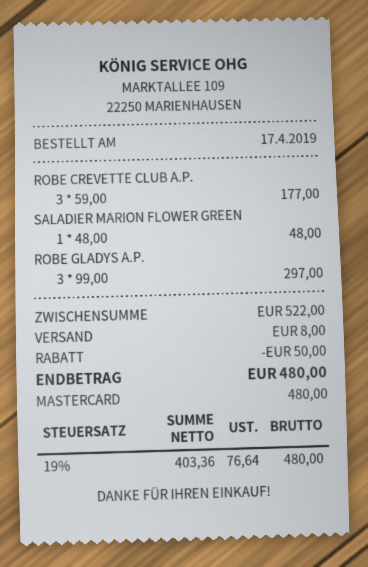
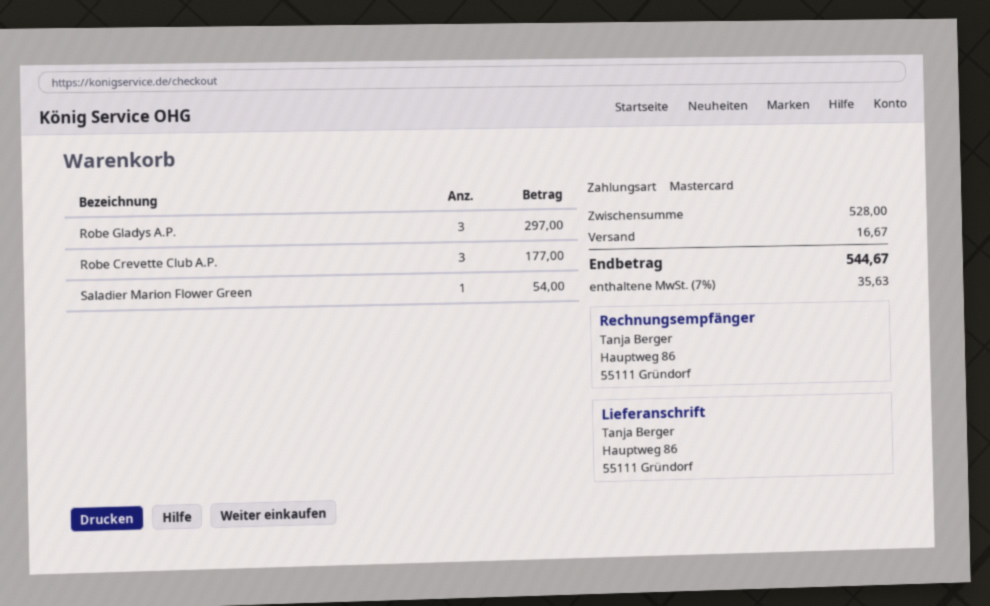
SALADIER MARION FLOWER GREEN: 1 for 48.00 -> 1 for 54.00
subtotal: 522.00 -> 528.00
discount: 50.00 -> none
shipping: 8.00 -> 16.67
tax: 19% = 76.64 -> 7% = 35.63
total: 480.00 -> 544.67

